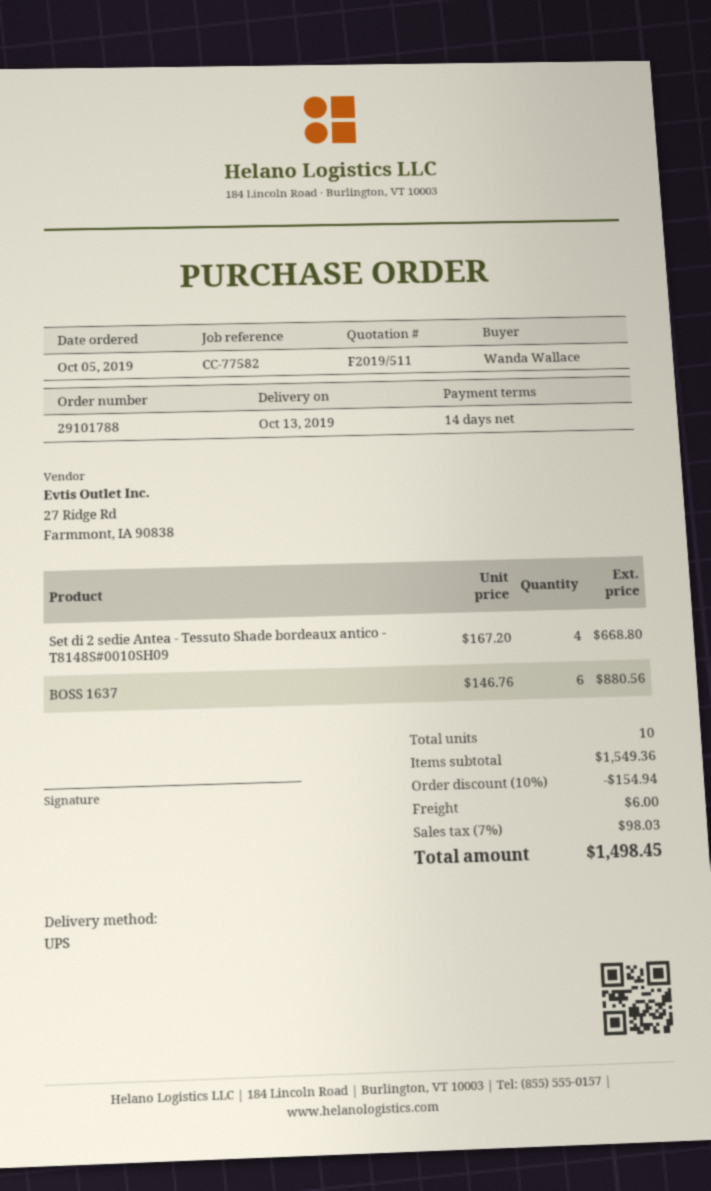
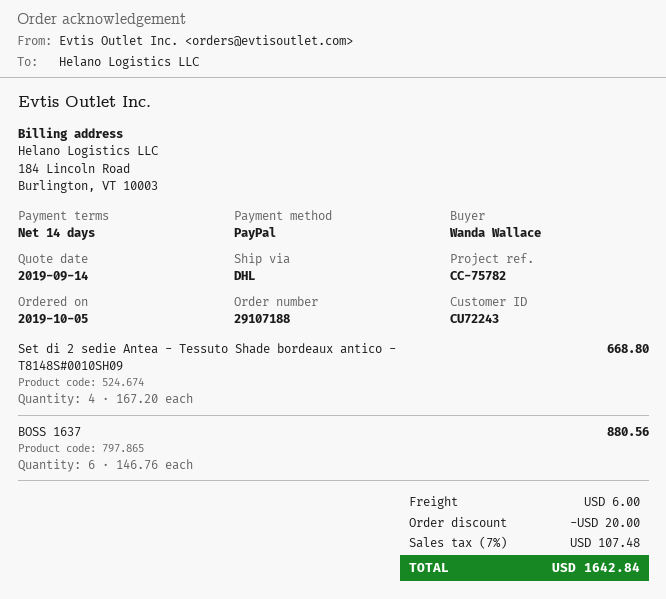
order number: 29101788 -> 29107188
reference: CC-77582 -> CC-75782
shipping method: UPS -> DHL
discount: 154.94 -> 20.00
tax: 7% = 98.03 -> 7% = 107.48
total: 1498.45 -> 1642.84

